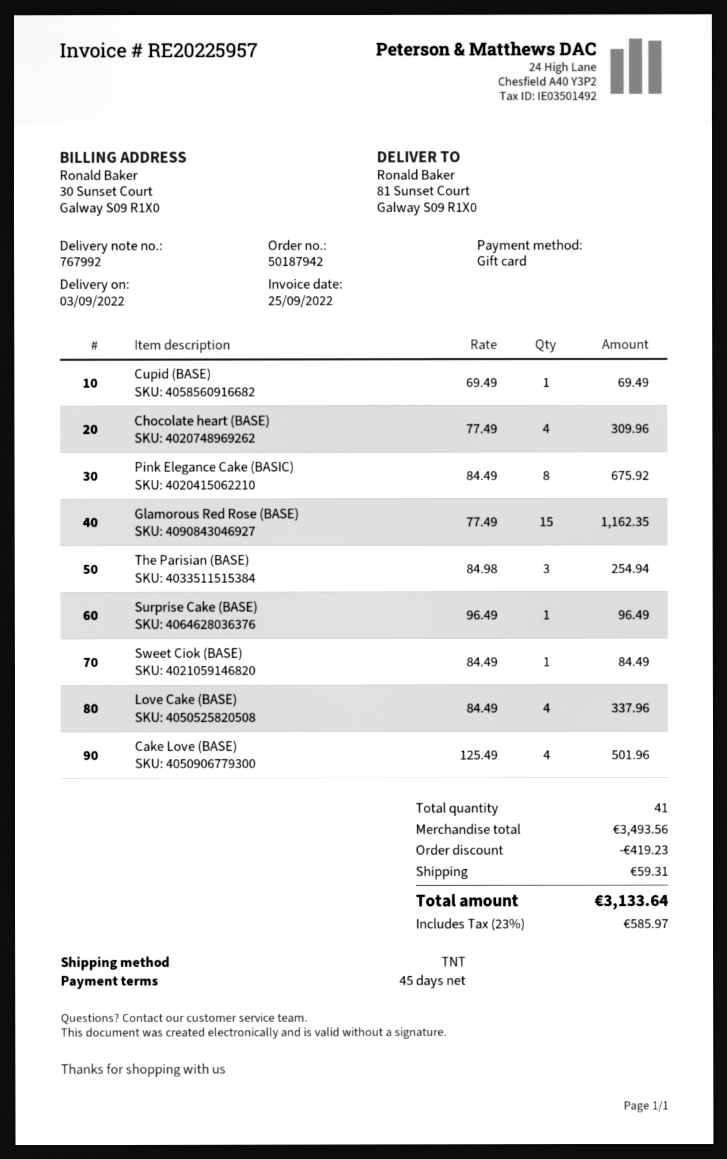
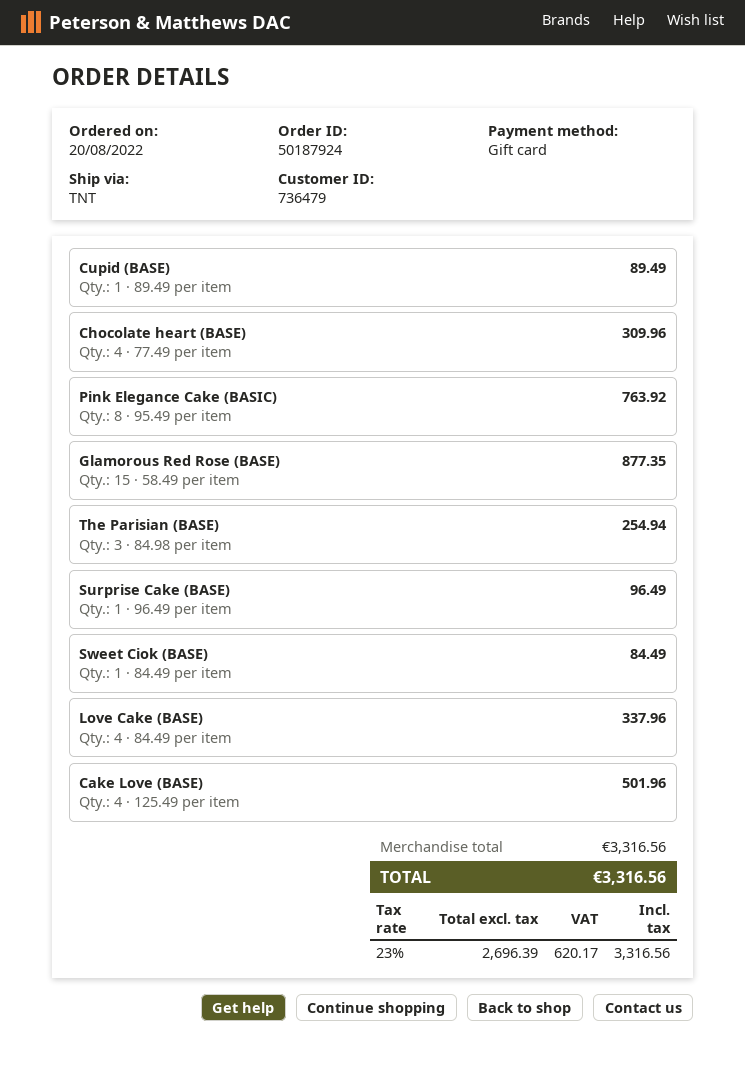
order number: 50187942 -> 50187924
Cupid (BASE): 1 x 69.49 = 69.49 -> 1 x 89.49 = 89.49
Pink Elegance Cake (BASIC): 8 x 84.49 = 675.92 -> 8 x 95.49 = 763.92
Glamorous Red Rose (BASE): 15 x 77.49 = 1162.35 -> 15 x 58.49 = 877.35
subtotal: 3493.56 -> 3316.56
discount: 419.23 -> none
shipping: 59.31 -> none
tax: 23% = 585.97 -> 23% = 620.17
total: 3133.64 -> 3316.56

